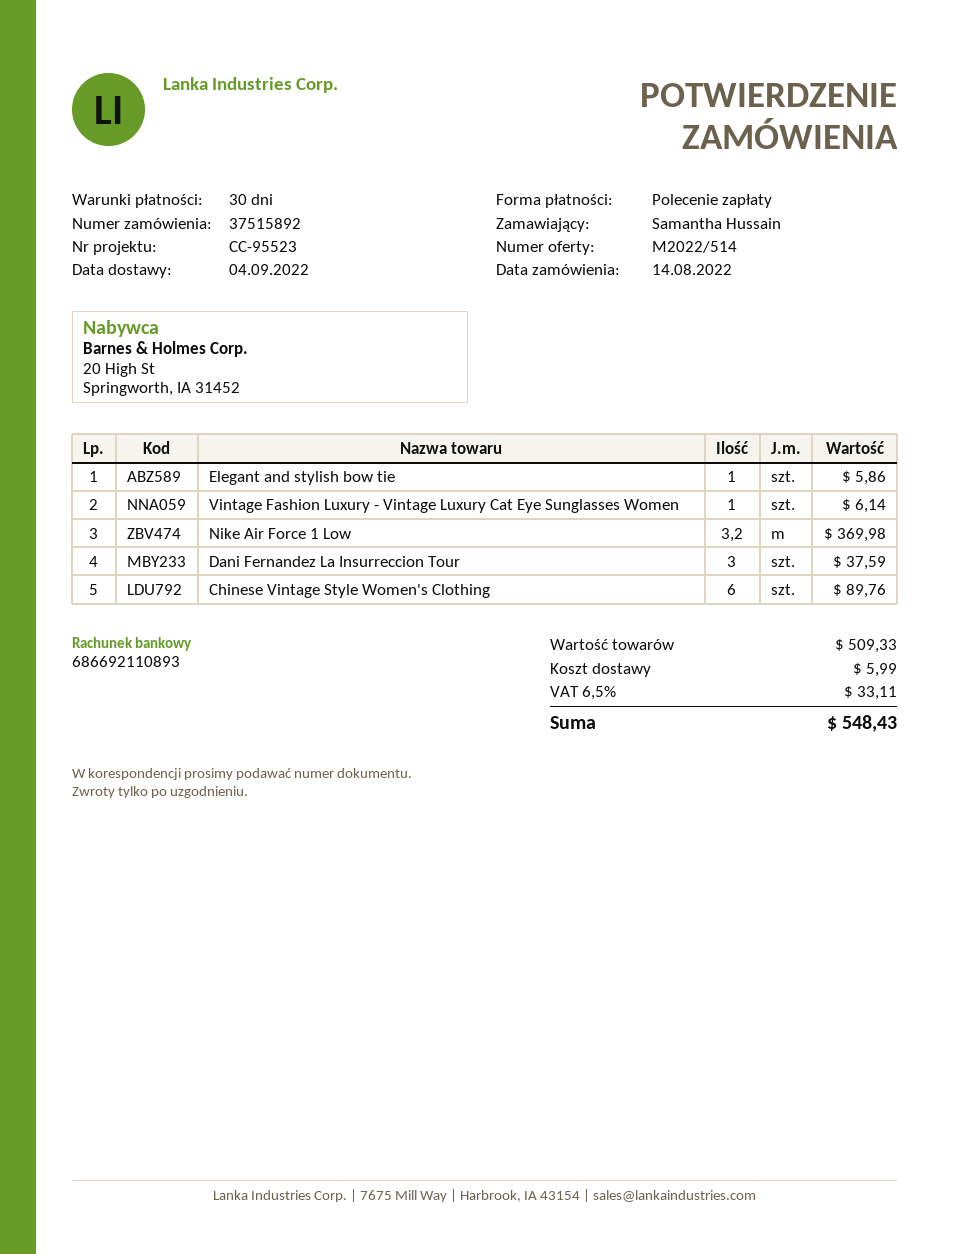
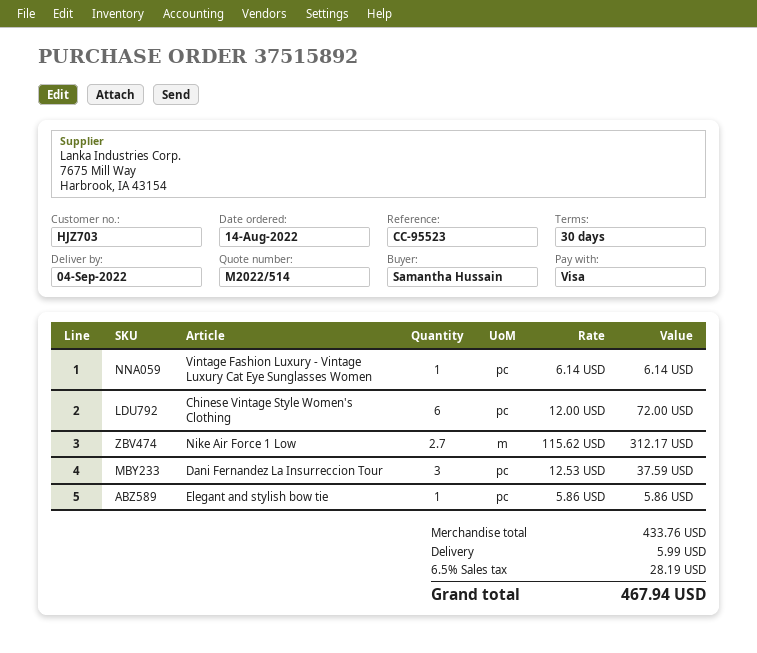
payment method: direct debit -> Visa
Nike Air Force 1 Low: 3.2 for 369.98 -> 2.7 for 312.17
Chinese Vintage Style Women's Clothing: 6 for 89.76 -> 6 for 72.00
subtotal: 509.33 -> 433.76
tax: 6.5% = 33.11 -> 6.5% = 28.19
total: 548.43 -> 467.94

